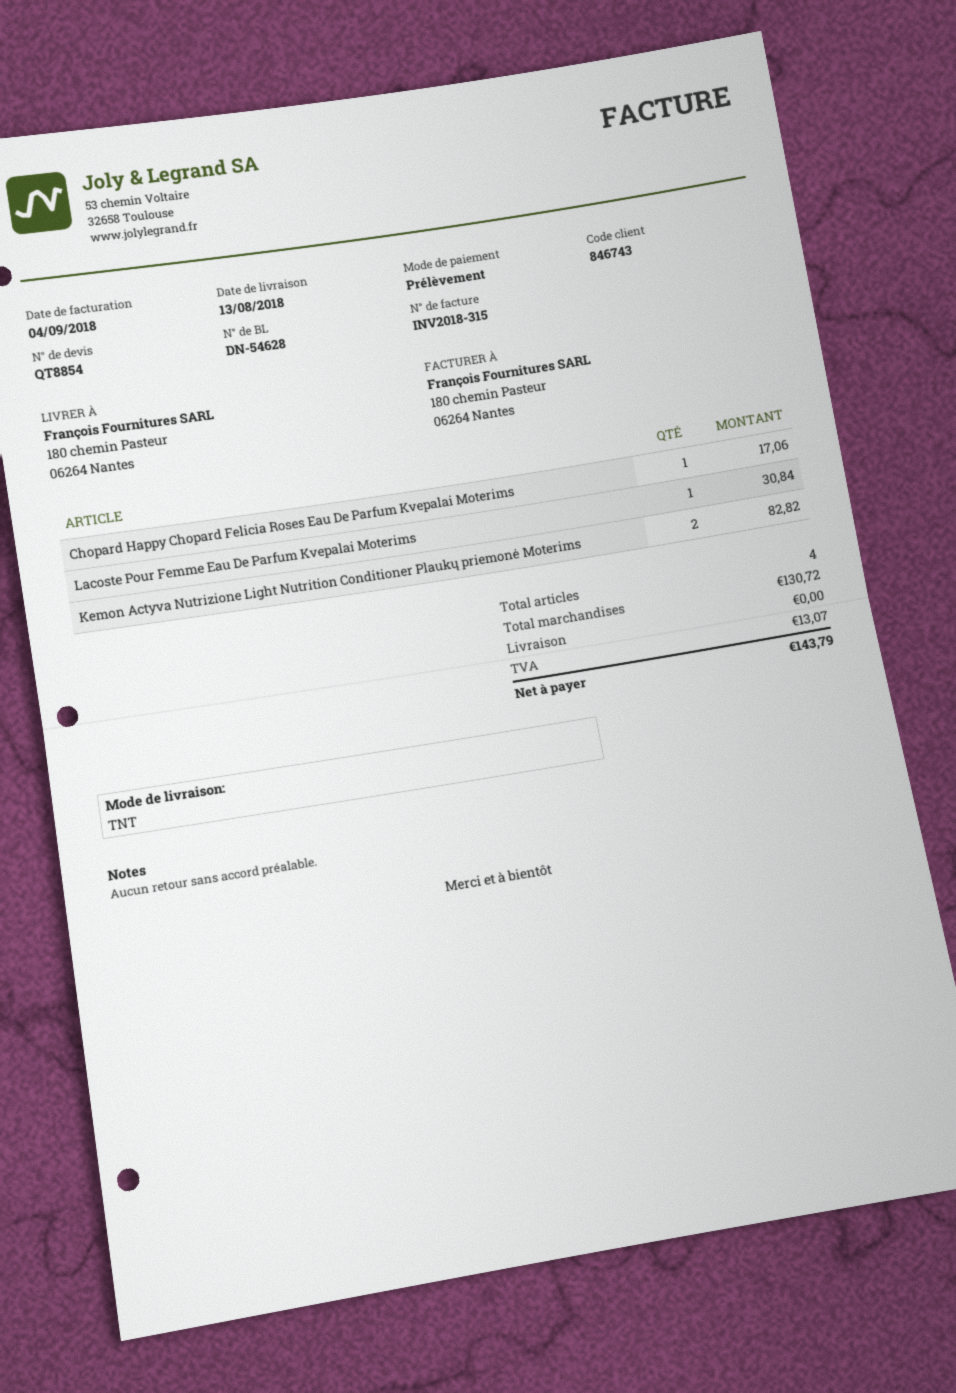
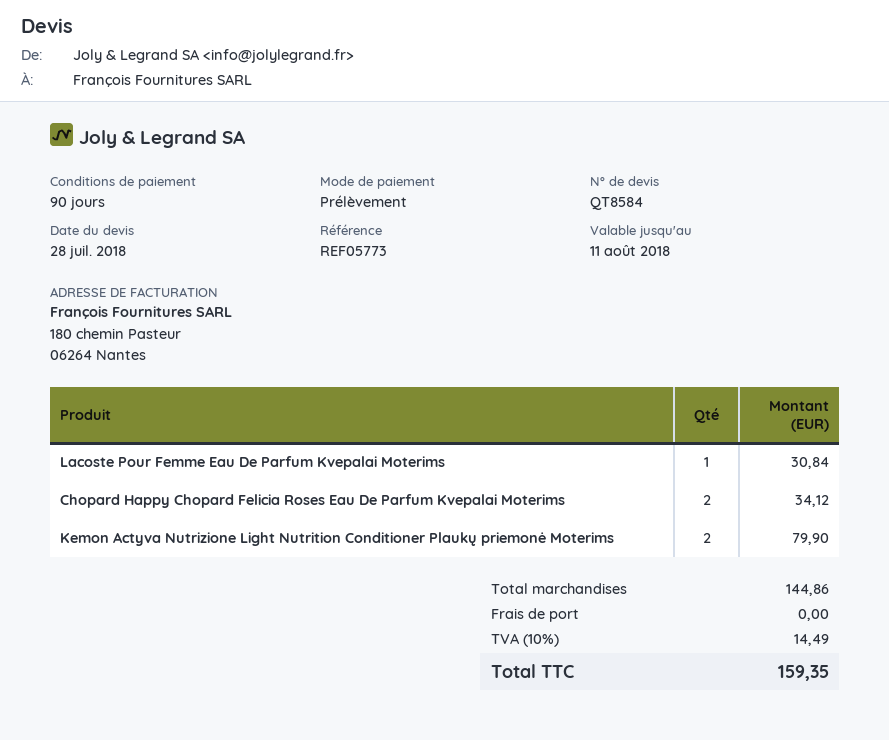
quote number: QT8854 -> QT8584
Chopard Happy Chopard Felicia Roses Eau De Parfum Kvepalai Moterims: 1 for 17.06 -> 2 for 34.12
Kemon Actyva Nutrizione Light Nutrition Conditioner Plaukų priemonė Moterims: 2 for 82.82 -> 2 for 79.90
subtotal: 130.72 -> 144.86
tax: 13.07 -> 14.49
total: 143.79 -> 159.35

